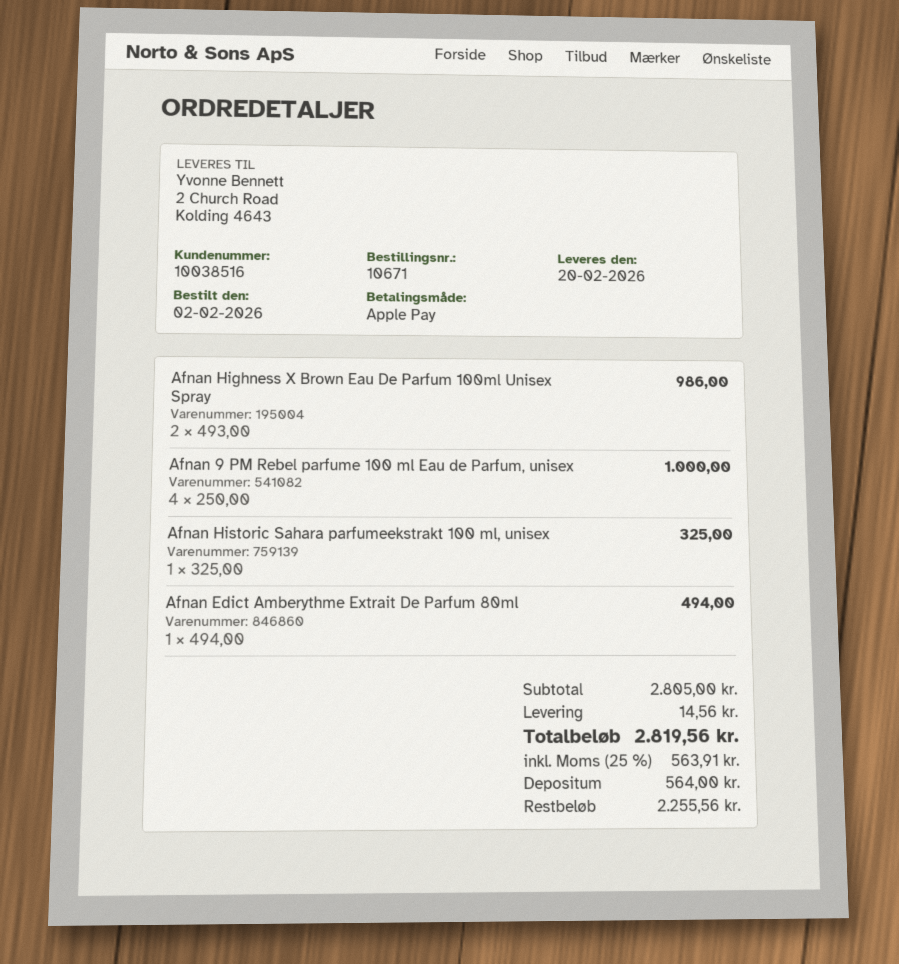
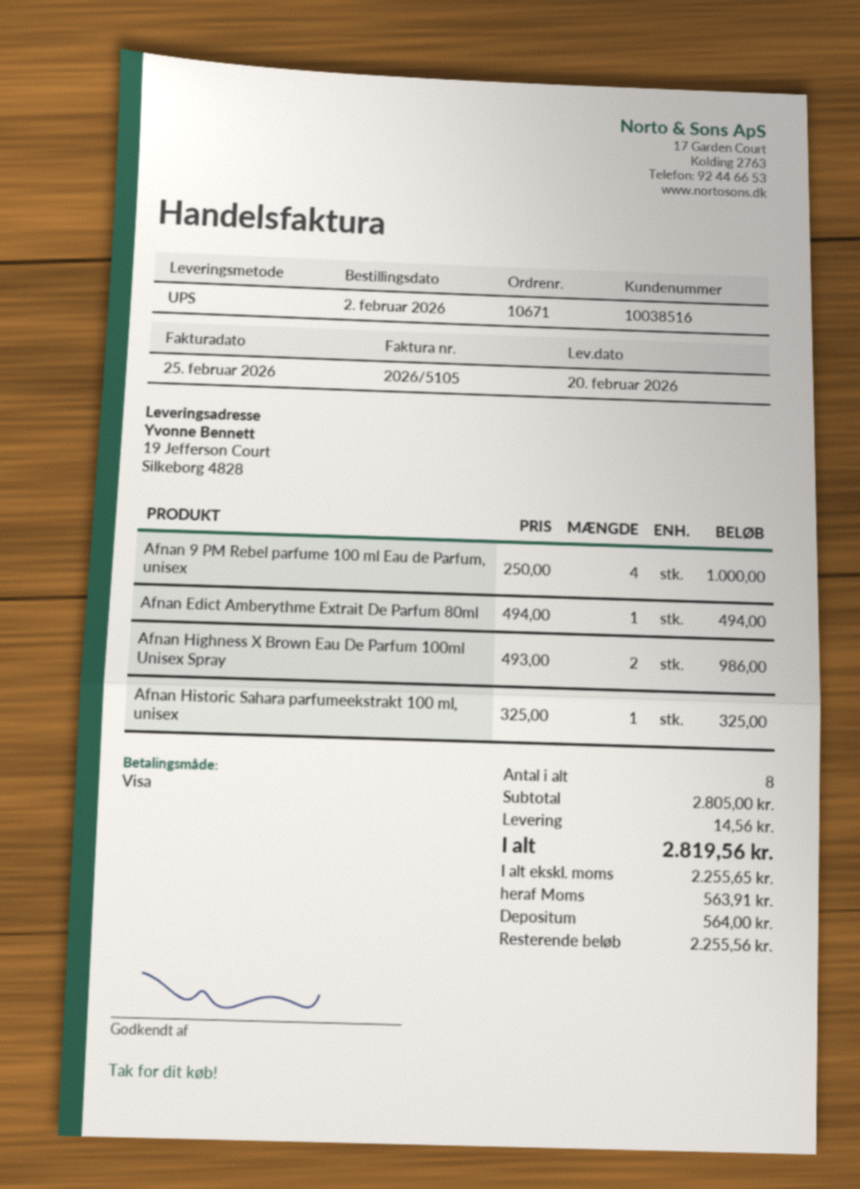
payment method: Apple Pay -> Visa
ship to: 2 Church Road, Kolding 4643 -> 19 Jefferson Court, Silkeborg 4828

